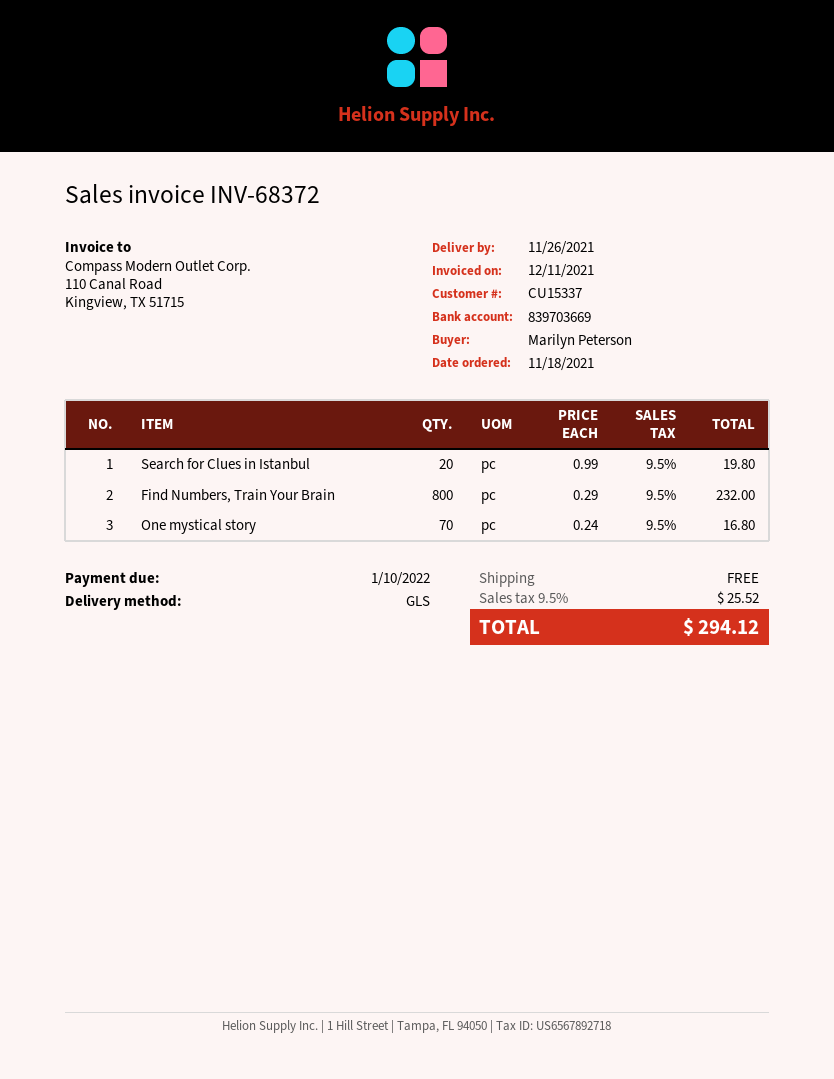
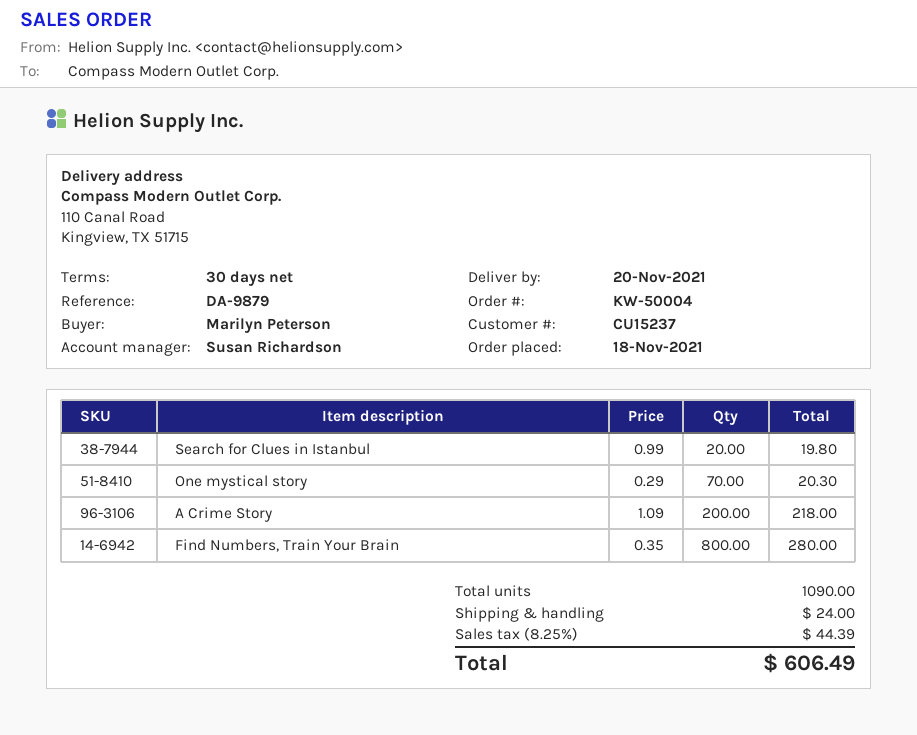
delivery date: 2021-11-26 -> 2021-11-20
customer number: CU15337 -> CU15237
Find Numbers, Train Your Brain: 800 x 0.29 = 232.00 -> 800 x 0.35 = 280.00
One mystical story: 70 x 0.24 = 16.80 -> 70 x 0.29 = 20.30
A Crime Story: none -> 200 x 1.09 = 218.00
shipping: 0.00 -> 24.00
tax: 9.5% = 25.52 -> 8.25% = 44.39
total: 294.12 -> 606.49

